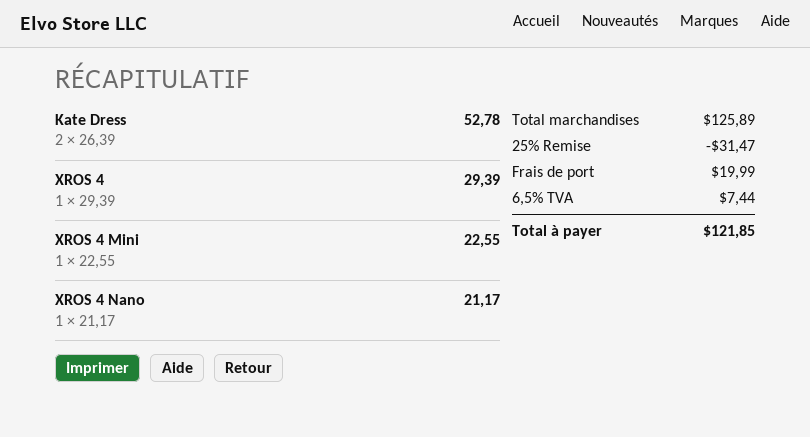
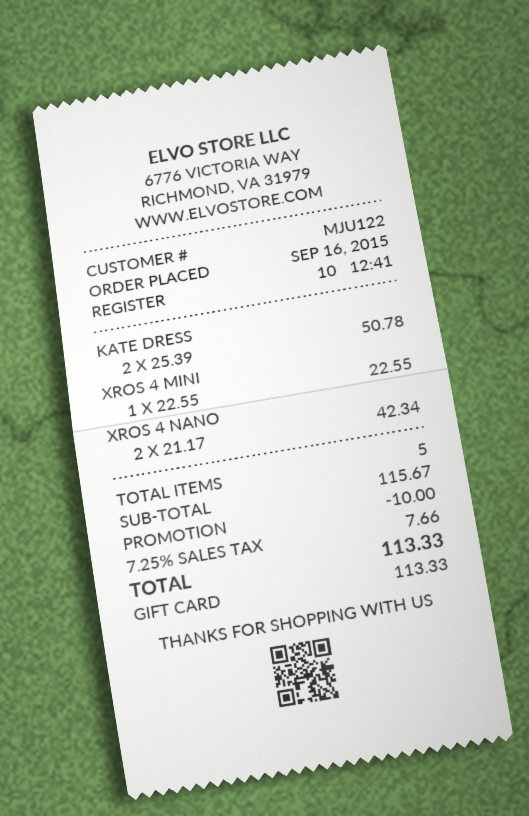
Kate Dress: 2 x 26.39 = 52.78 -> 2 x 25.39 = 50.78
XROS 4: 1 x 29.39 = 29.39 -> none
XROS 4 Nano: 1 x 21.17 = 21.17 -> 2 x 21.17 = 42.34
subtotal: 125.89 -> 115.67
discount: 31.47 -> 10.00
shipping: 19.99 -> none
tax: 6.5% = 7.44 -> 7.25% = 7.66
total: 121.85 -> 113.33

